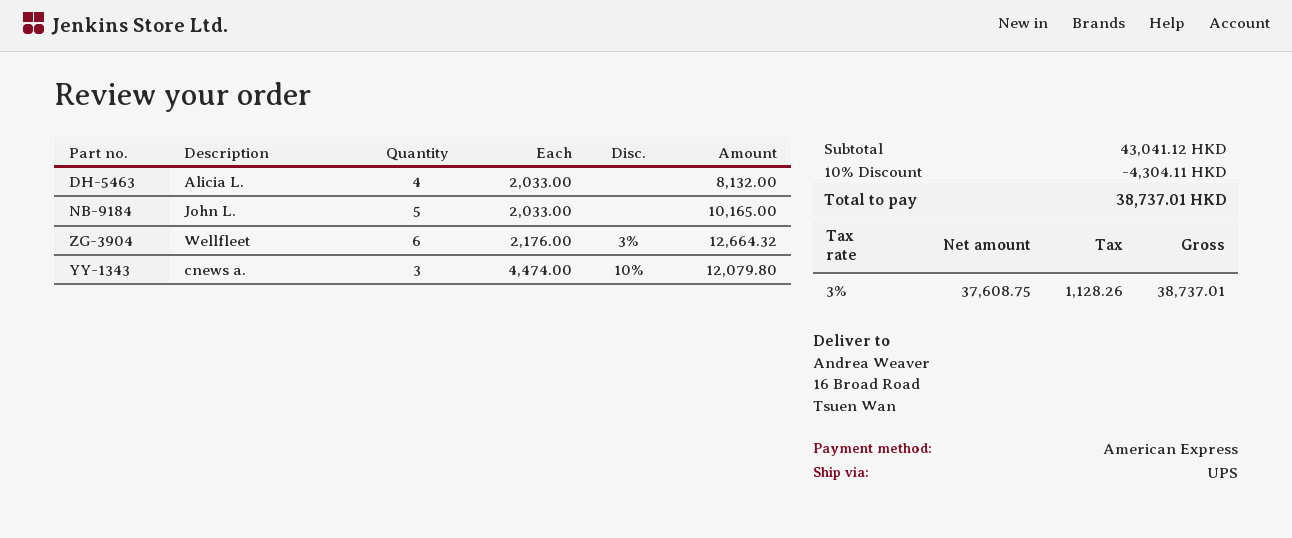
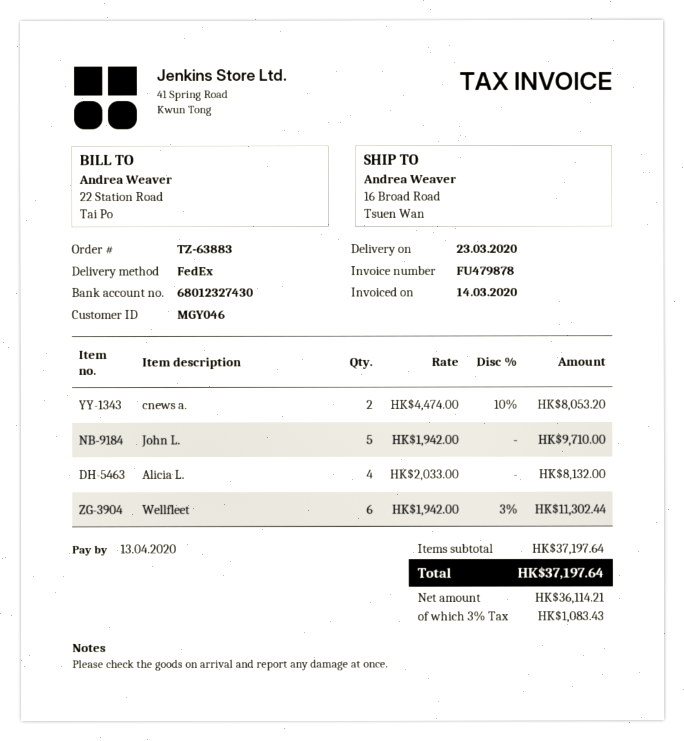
shipping method: UPS -> FedEx
John L.: 5 x 2033.00 = 10165.00 -> 5 x 1942.00 = 9710.00
Wellfleet: 6 x 2176.00 - 3% = 12664.32 -> 6 x 1942.00 - 3% = 11302.44
cnews a.: 3 x 4474.00 - 10% = 12079.80 -> 2 x 4474.00 - 10% = 8053.20
subtotal: 43041.12 -> 37197.64
discount: 10% = 4304.11 -> none
net: 37608.75 -> 36114.21
tax: 3% = 1128.26 -> 3% = 1083.43
total: 38737.01 -> 37197.64

